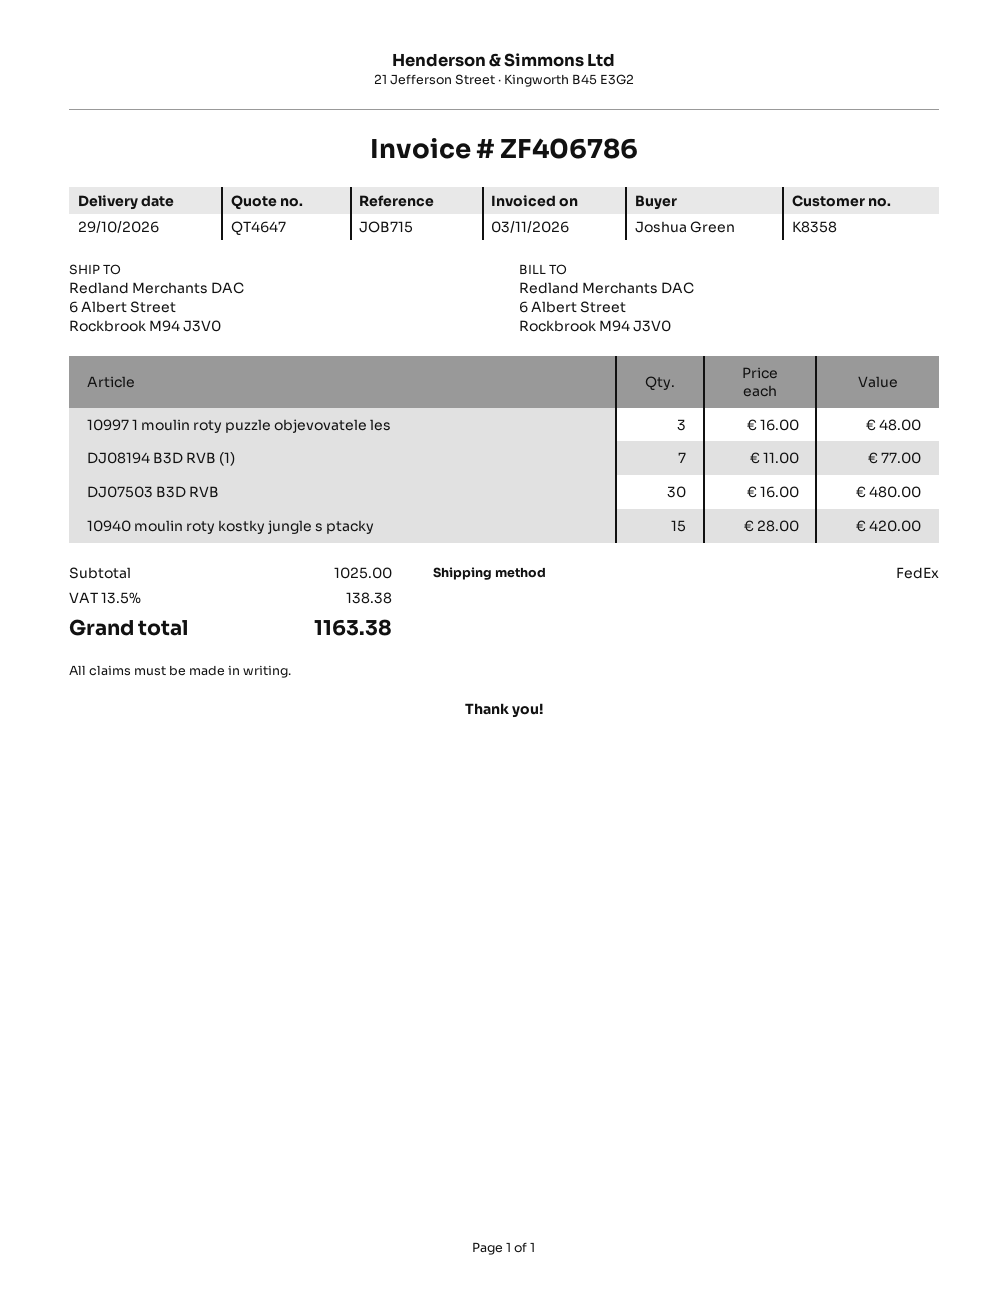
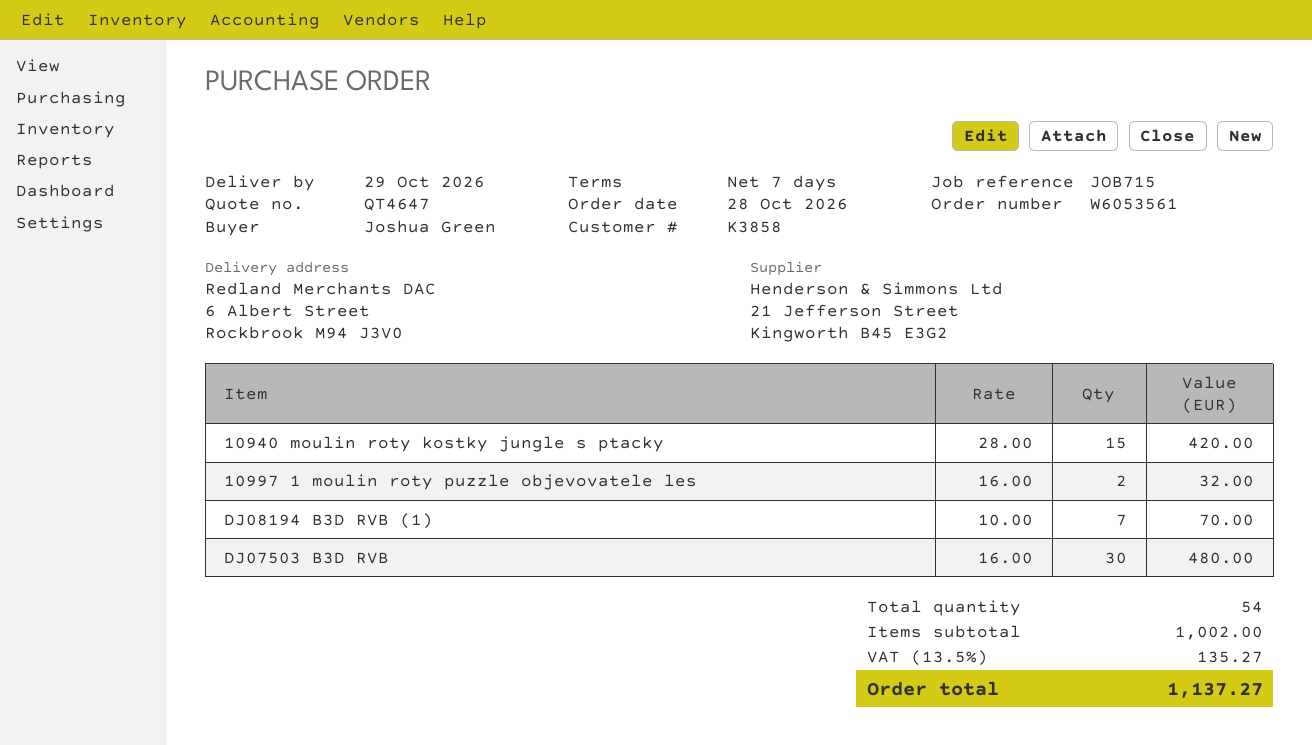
customer number: K8358 -> K3858
10997 1 moulin roty puzzle objevovatele les: 3 x 16.00 = 48.00 -> 2 x 16.00 = 32.00
DJ08194 B3D RVB (1): 7 x 11.00 = 77.00 -> 7 x 10.00 = 70.00
subtotal: 1025.00 -> 1002.00
tax: 13.5% = 138.38 -> 13.5% = 135.27
total: 1163.38 -> 1137.27

